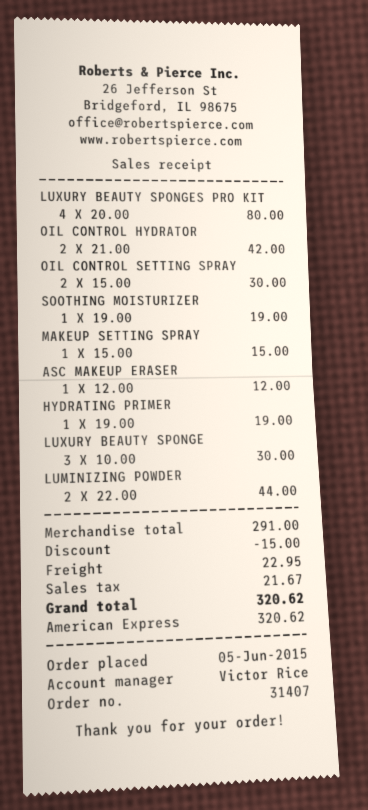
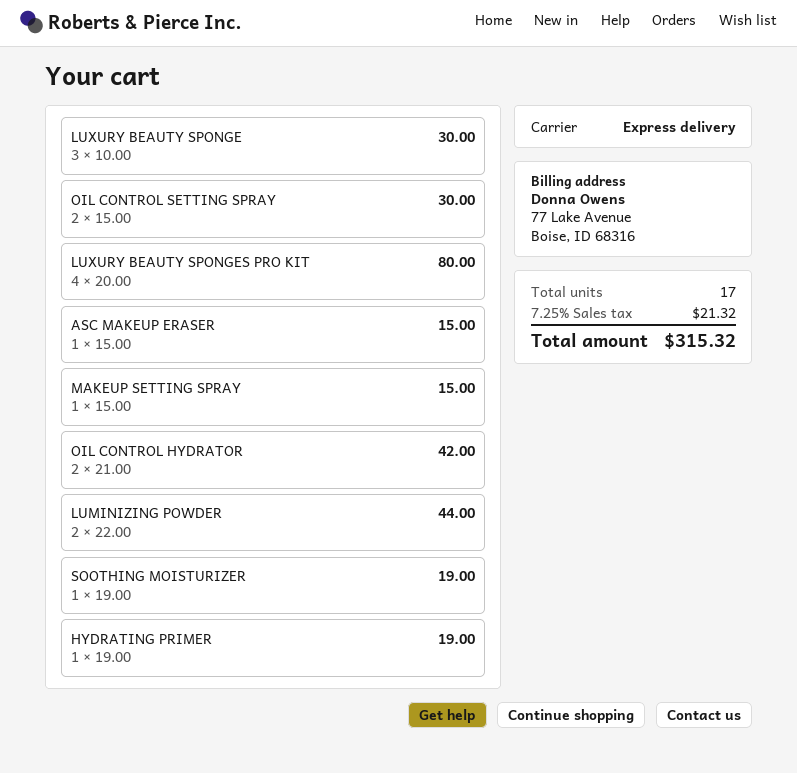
ASC MAKEUP ERASER: 1 x 12.00 = 12.00 -> 1 x 15.00 = 15.00
discount: 15.00 -> none
shipping: 22.95 -> none
tax: 21.67 -> 21.32
total: 320.62 -> 315.32

